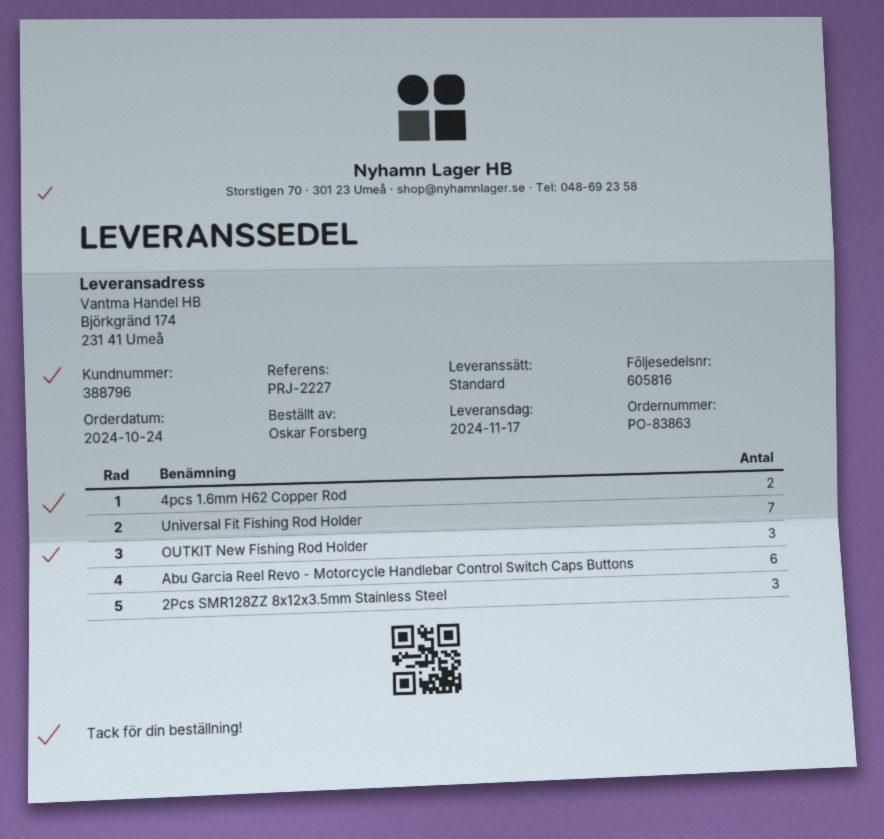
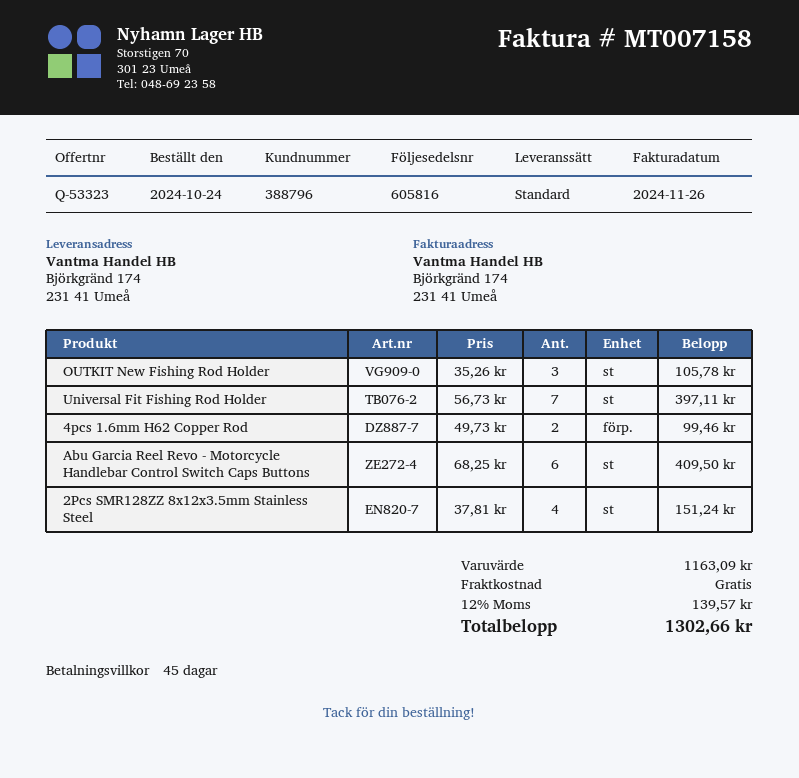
2Pcs SMR128ZZ 8x12x3.5mm Stainless Steel: 3 -> 4

